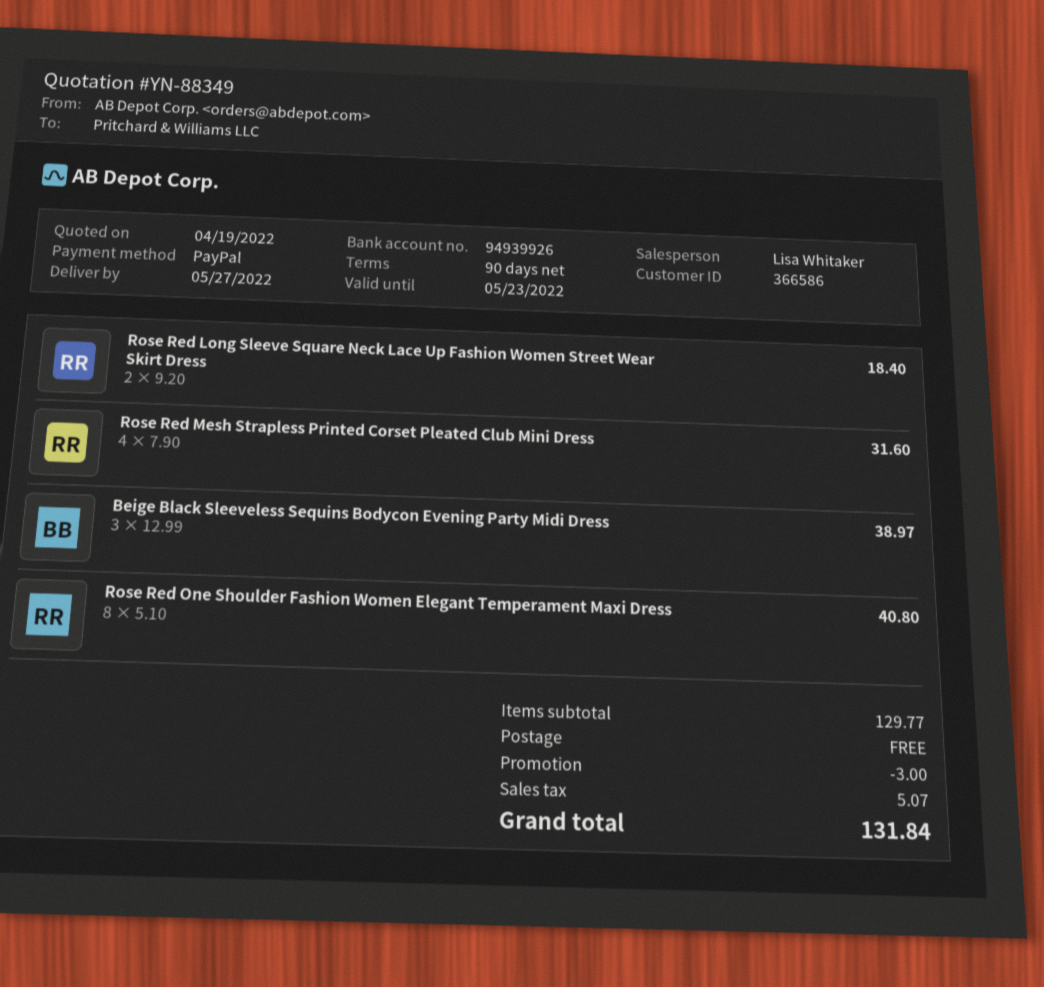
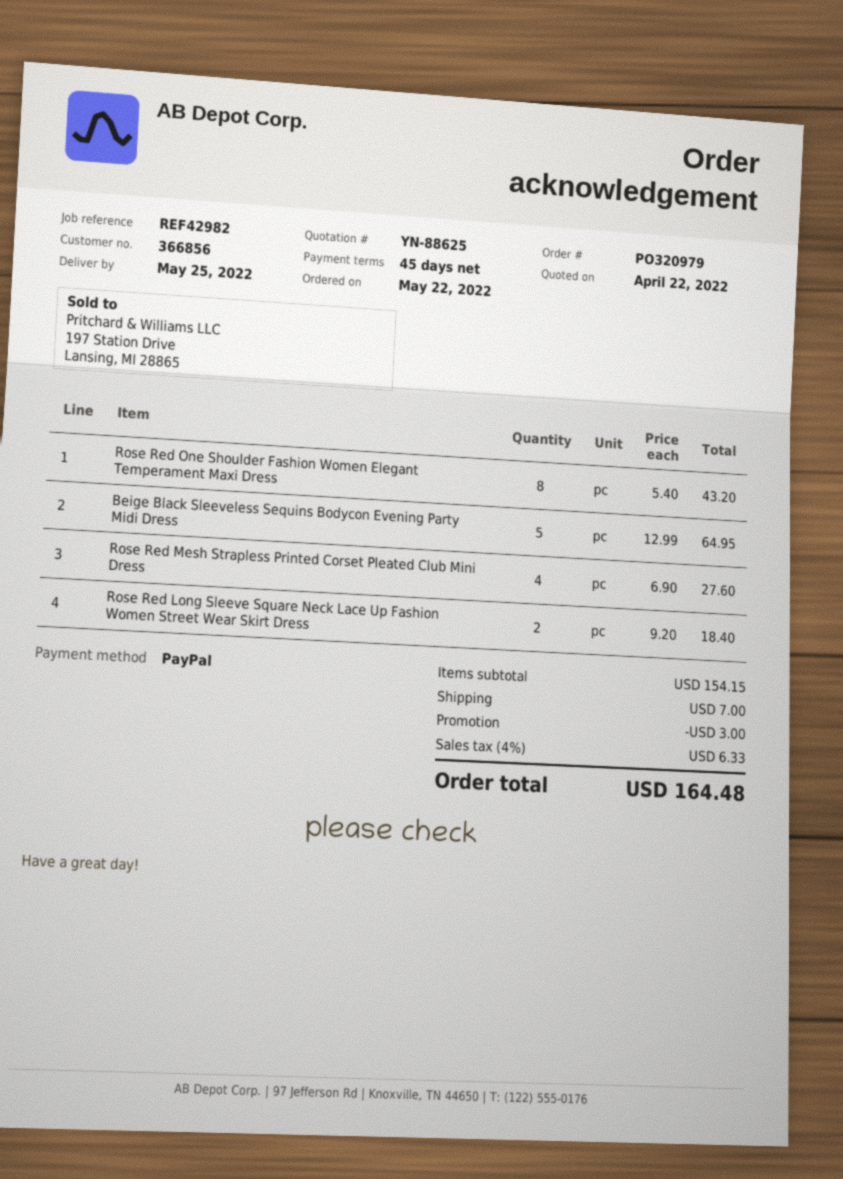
quote number: YN-88349 -> YN-88625
quote date: 2022-04-19 -> 2022-04-22
delivery date: 2022-05-27 -> 2022-05-25
payment terms: 90 days -> 45 days
customer number: 366586 -> 366856
Rose Red Mesh Strapless Printed Corset Pleated Club Mini Dress: 4 x 7.90 = 31.60 -> 4 x 6.90 = 27.60
Beige Black Sleeveless Sequins Bodycon Evening Party Midi Dress: 3 x 12.99 = 38.97 -> 5 x 12.99 = 64.95
Rose Red One Shoulder Fashion Women Elegant Temperament Maxi Dress: 8 x 5.10 = 40.80 -> 8 x 5.40 = 43.20
subtotal: 129.77 -> 154.15
shipping: 0.00 -> 7.00
tax: 5.07 -> 6.33
total: 131.84 -> 164.48

